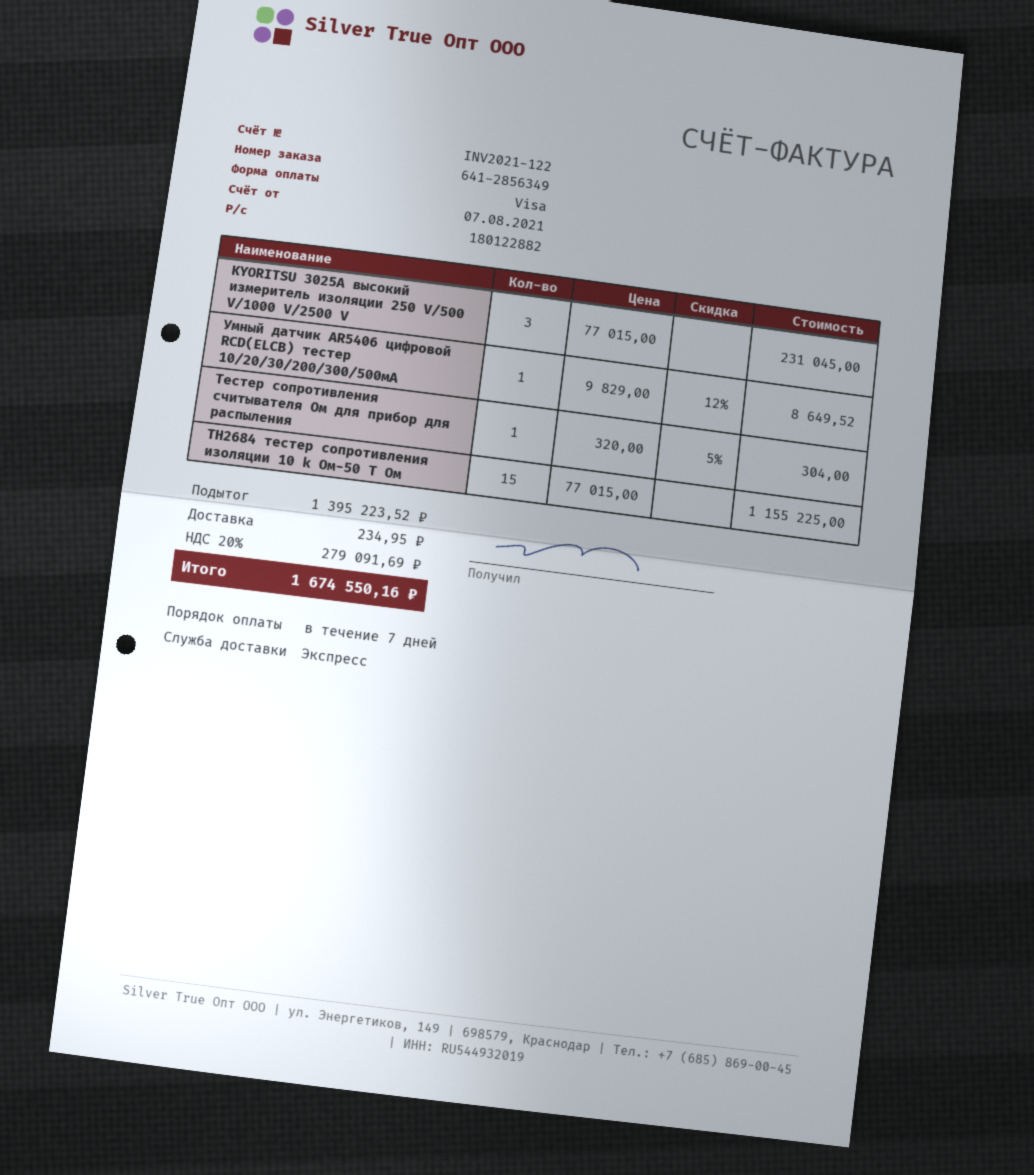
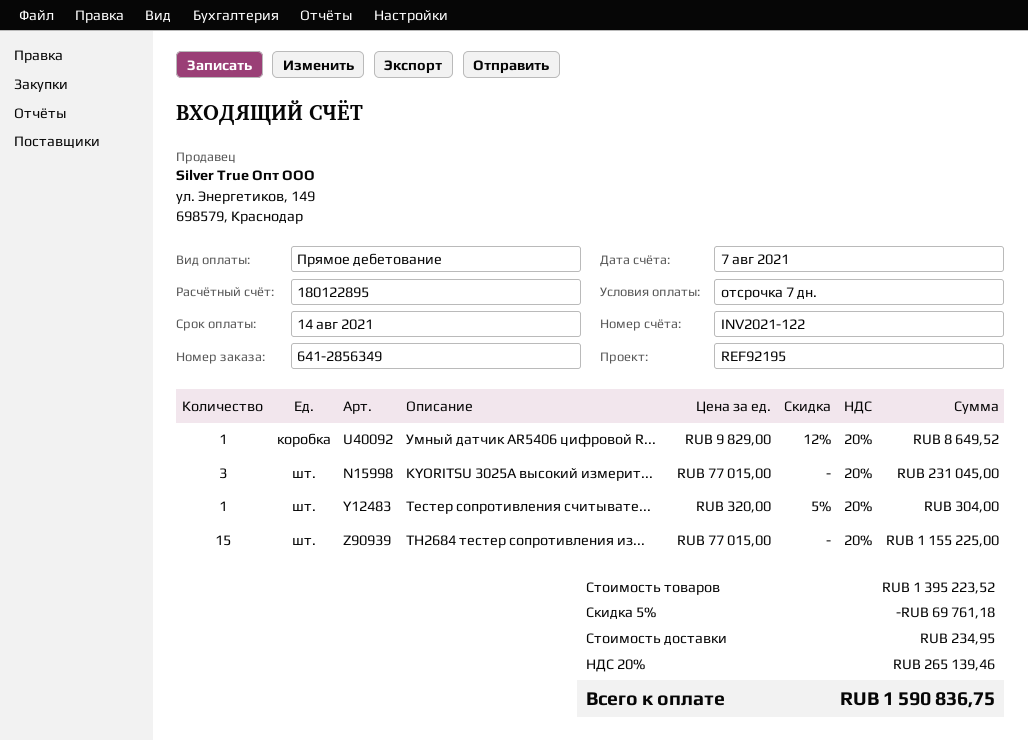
payment method: Visa -> direct debit
bank account: 180122882 -> 180122895
discount: none -> 5% = 69761.18
tax: 20% = 279091.69 -> 20% = 265139.46
total: 1674550.16 -> 1590836.75

